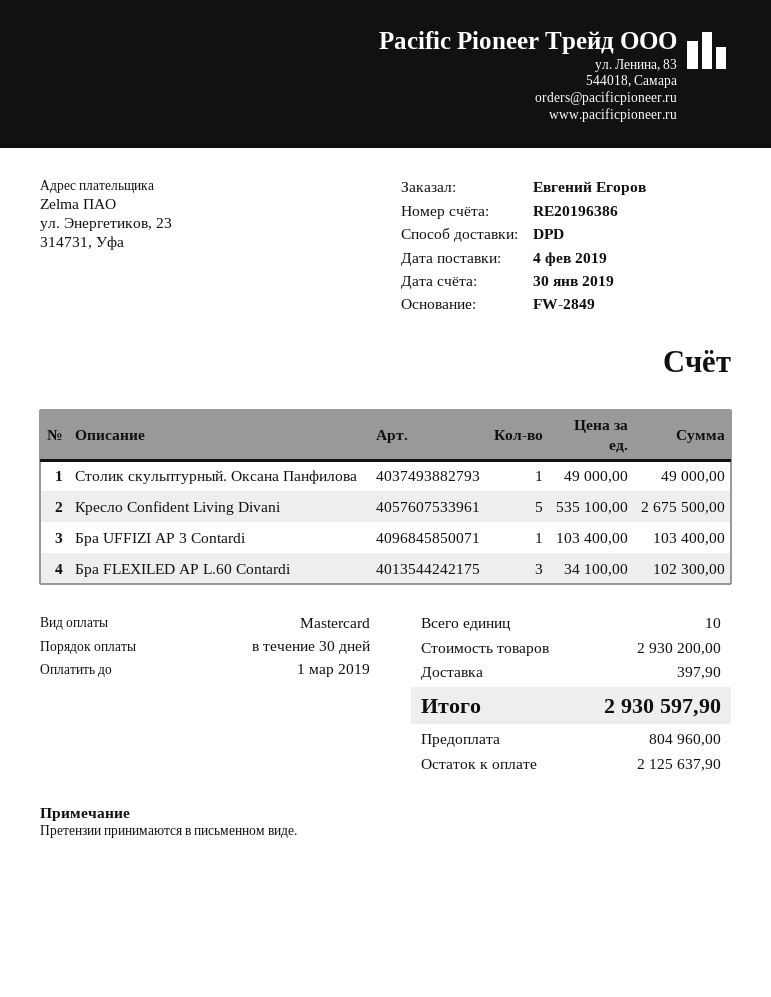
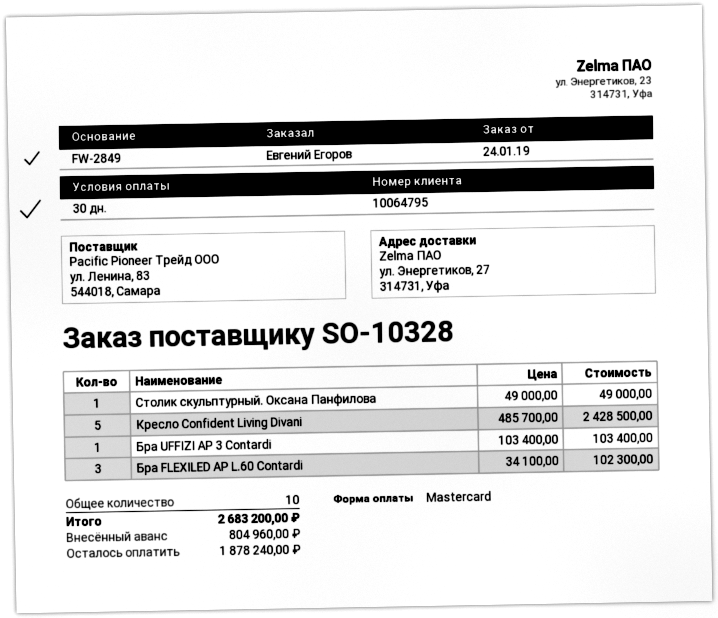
Кресло Confident Living Divani: 5 x 535100.00 = 2675500.00 -> 5 x 485700.00 = 2428500.00
shipping: 397.90 -> none
total: 2930597.90 -> 2683200.00
balance: 2125637.90 -> 1878240.00

